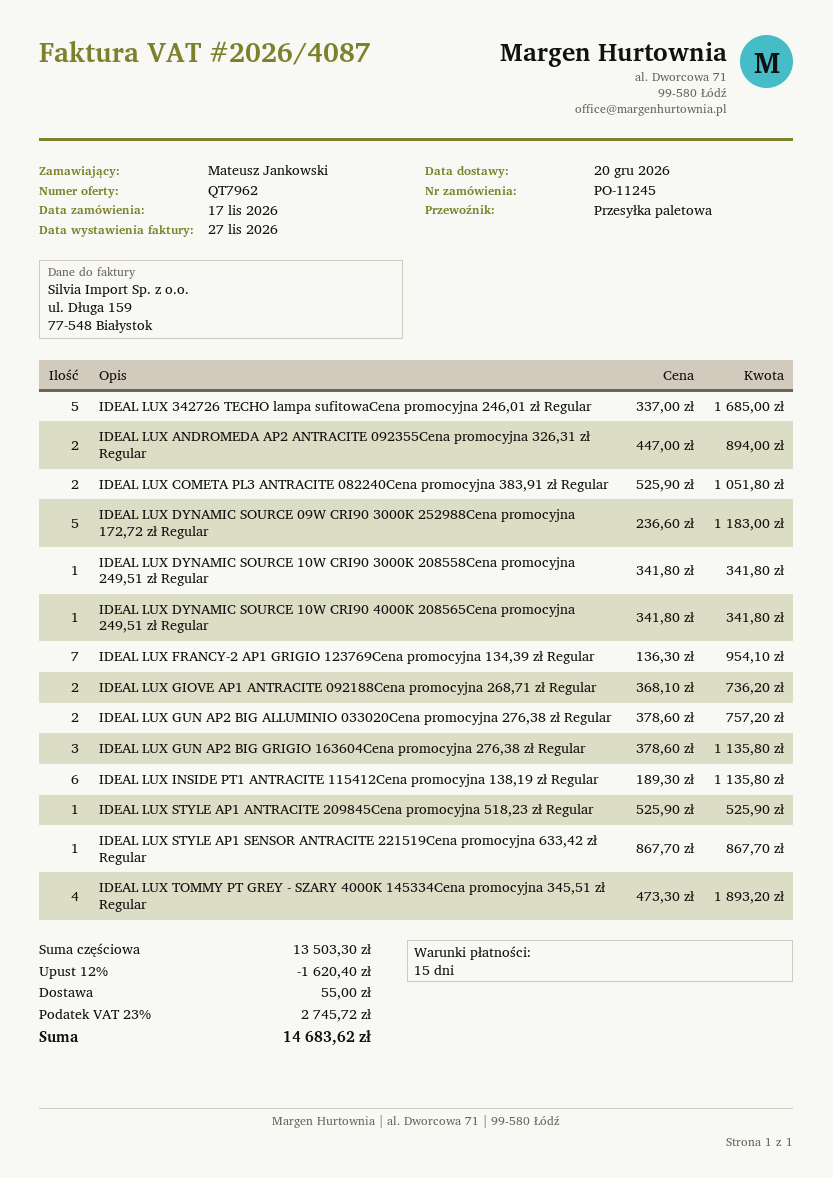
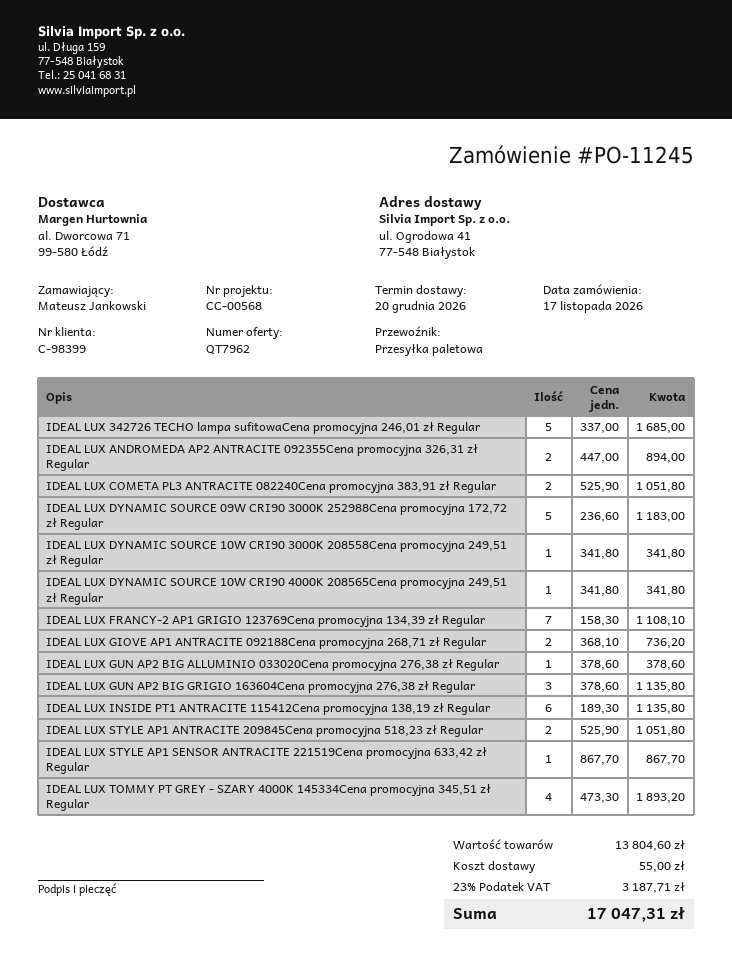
IDEAL LUX FRANCY-2 AP1 GRIGIO 123769Cena promocyjna 134,39 zł Regular: 7 x 136.30 = 954.10 -> 7 x 158.30 = 1108.10
IDEAL LUX GUN AP2 BIG ALLUMINIO 033020Cena promocyjna 276,38 zł Regular: 2 x 378.60 = 757.20 -> 1 x 378.60 = 378.60
IDEAL LUX STYLE AP1 ANTRACITE 209845Cena promocyjna 518,23 zł Regular: 1 x 525.90 = 525.90 -> 2 x 525.90 = 1051.80
subtotal: 13503.30 -> 13804.60
discount: 12% = 1620.40 -> none
tax: 23% = 2745.72 -> 23% = 3187.71
total: 14683.62 -> 17047.31

